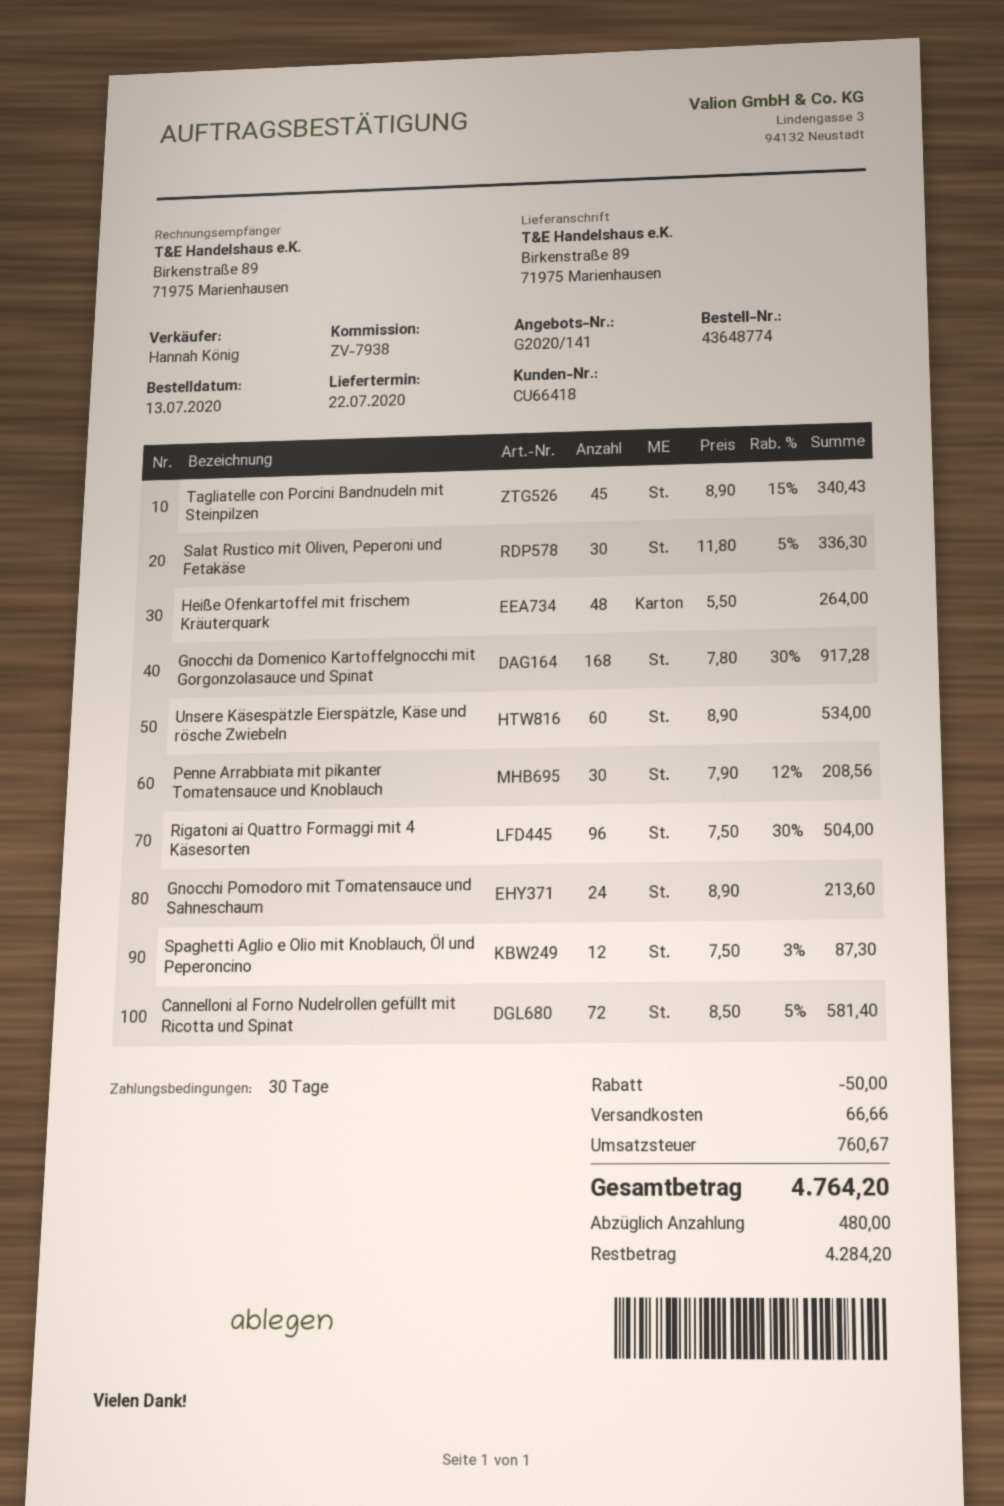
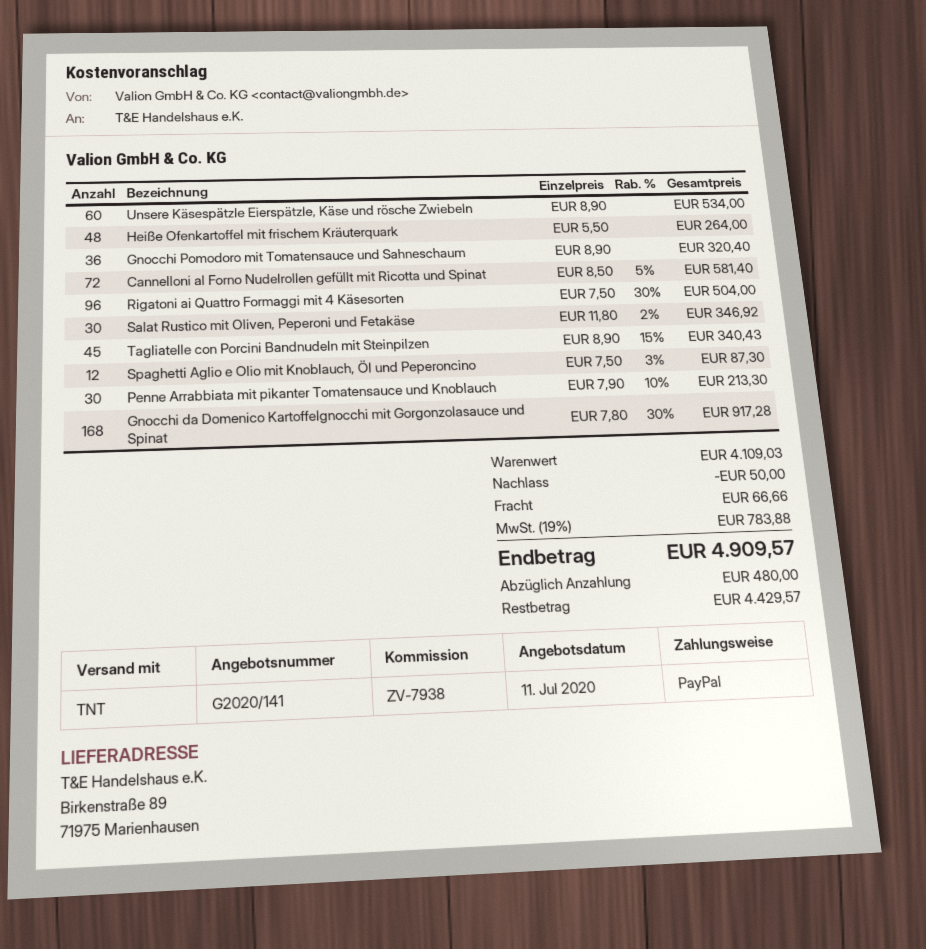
Salat Rustico mit Oliven, Peperoni und Fetakäse: 30 x 11.80 - 5% = 336.30 -> 30 x 11.80 - 2% = 346.92
Penne Arrabbiata mit pikanter Tomatensauce und Knoblauch: 30 x 7.90 - 12% = 208.56 -> 30 x 7.90 - 10% = 213.30
Gnocchi Pomodoro mit Tomatensauce und Sahneschaum: 24 x 8.90 = 213.60 -> 36 x 8.90 = 320.40
tax: 760.67 -> 783.88
total: 4764.20 -> 4909.57
balance: 4284.20 -> 4429.57

